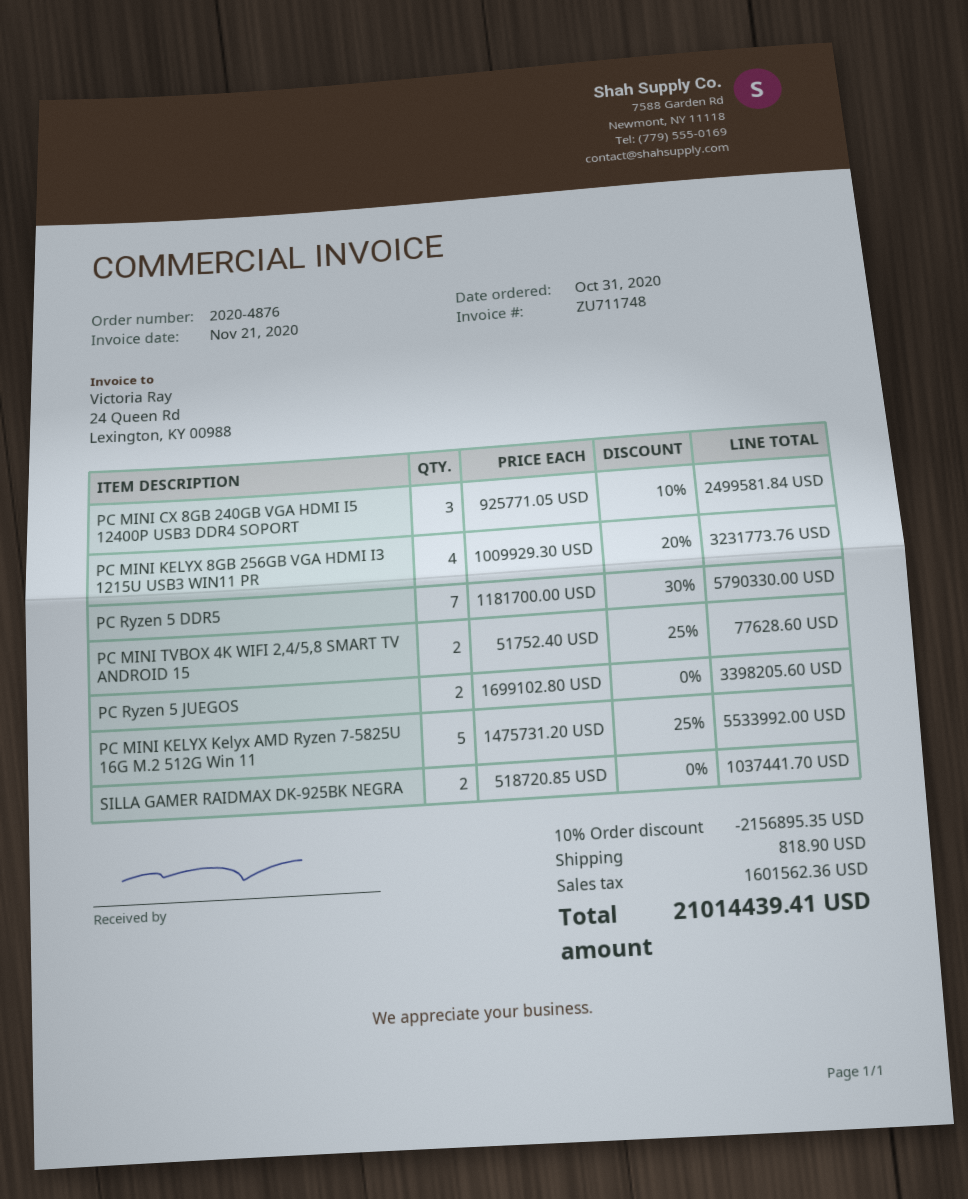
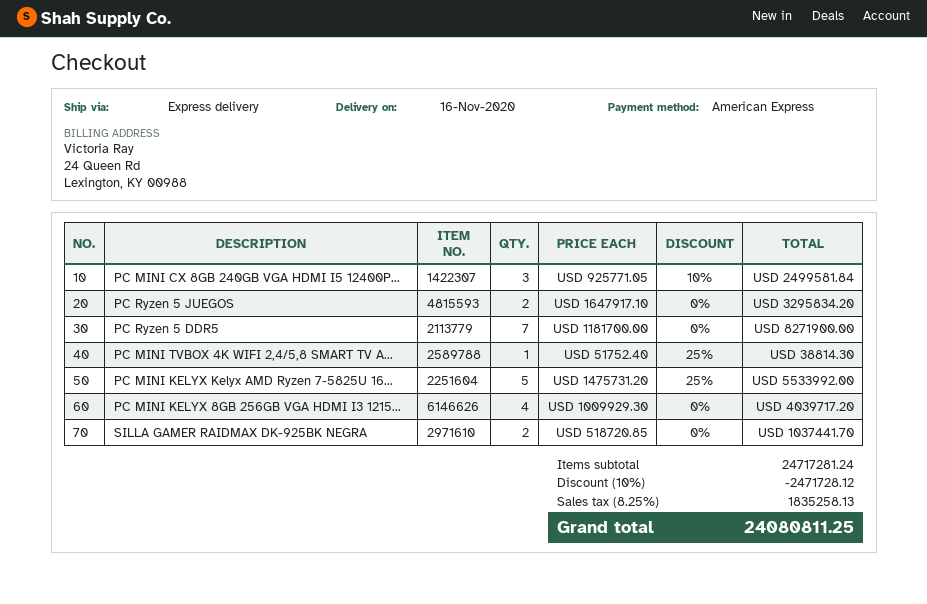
PC MINI KELYX 8GB 256GB VGA HDMI I3 1215U USB3 WIN11 PR: 4 x 1009929.30 - 20% = 3231773.76 -> 4 x 1009929.30 = 4039717.20
PC Ryzen 5 DDR5: 7 x 1181700.00 - 30% = 5790330.00 -> 7 x 1181700.00 = 8271900.00
PC MINI TVBOX 4K WIFI 2,4/5,8 SMART TV ANDROID 15: 2 x 51752.40 - 25% = 77628.60 -> 1 x 51752.40 - 25% = 38814.30
PC Ryzen 5 JUEGOS: 2 x 1699102.80 = 3398205.60 -> 2 x 1647917.10 = 3295834.20
discount: 10% = 2156895.35 -> 10% = 2471728.12
shipping: 818.90 -> none
tax: 1601562.36 -> 1835258.13
total: 21014439.41 -> 24080811.25

